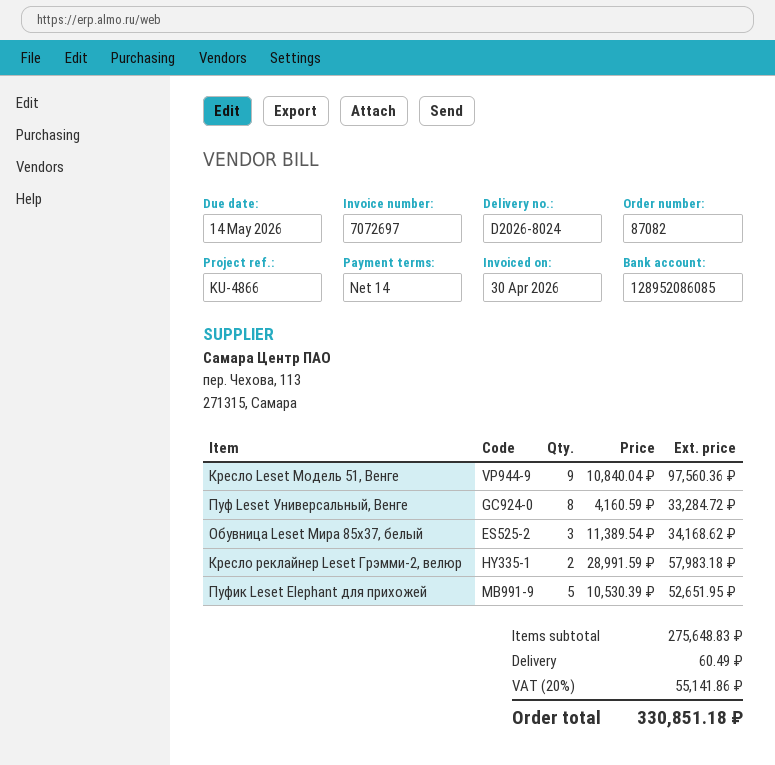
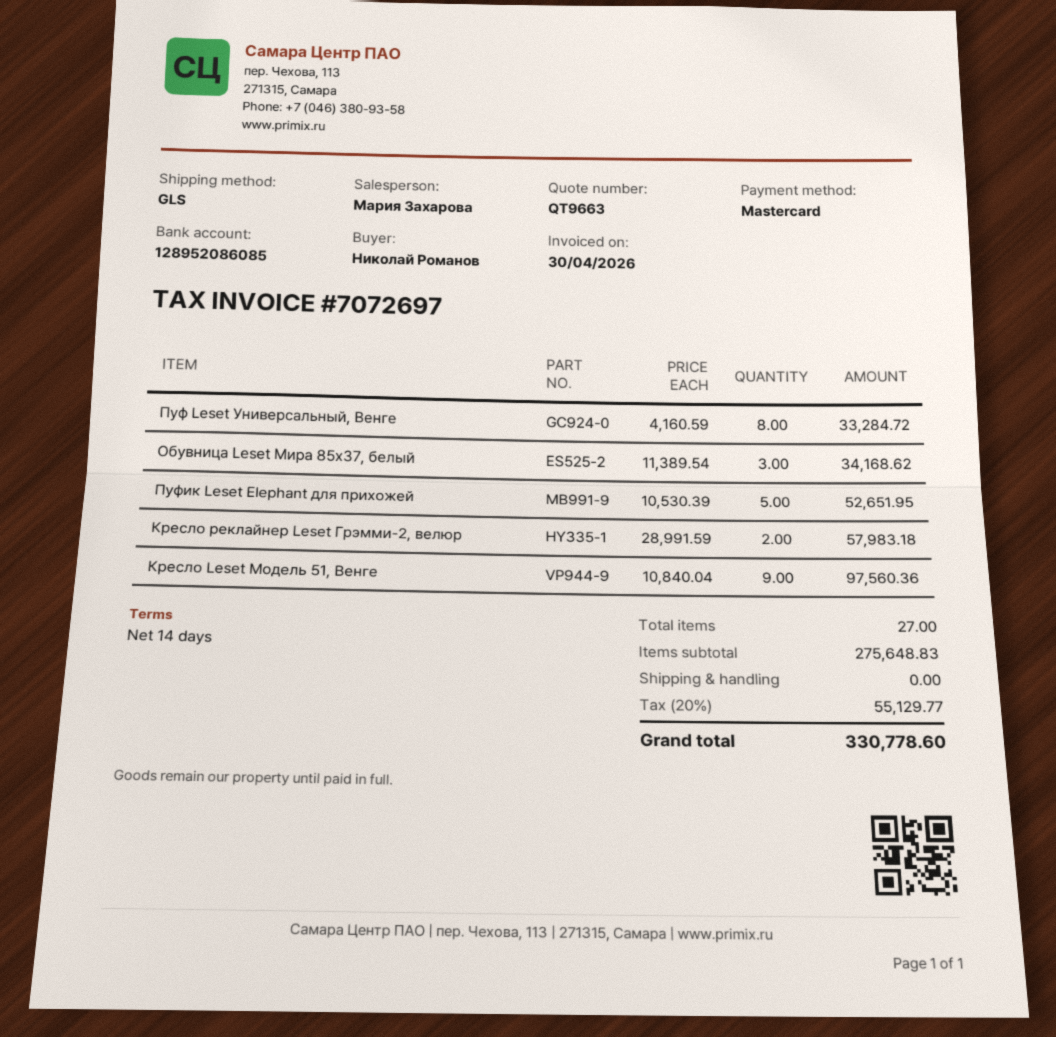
shipping: 60.49 -> 0.00
tax: 20% = 55141.86 -> 20% = 55129.77
total: 330851.18 -> 330778.60

